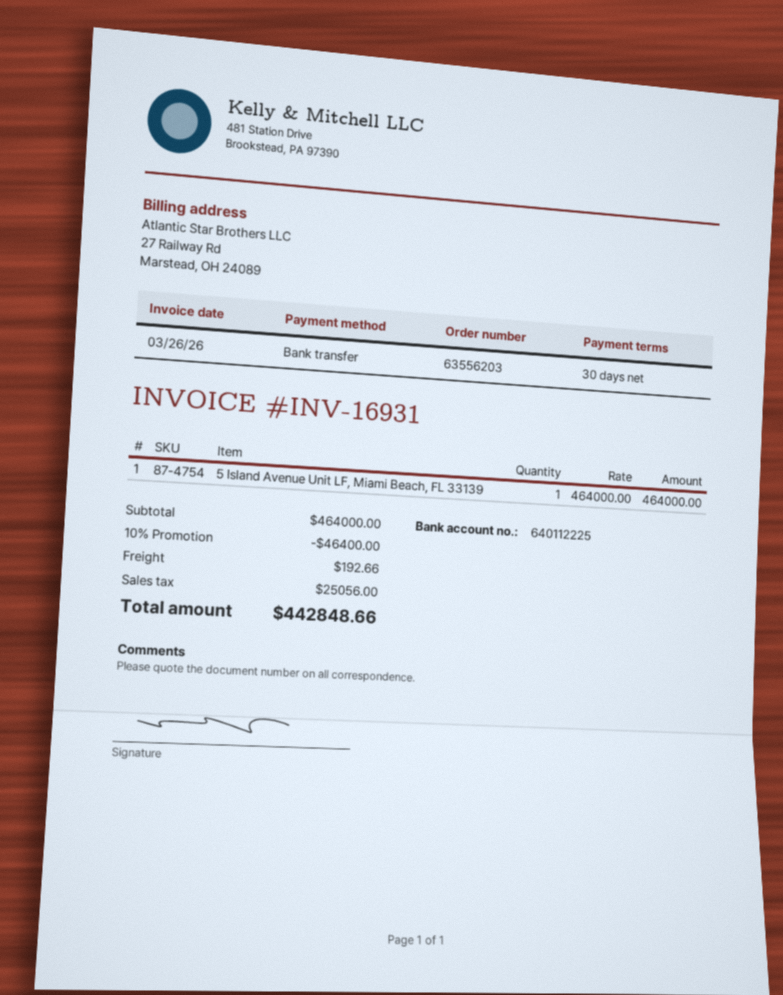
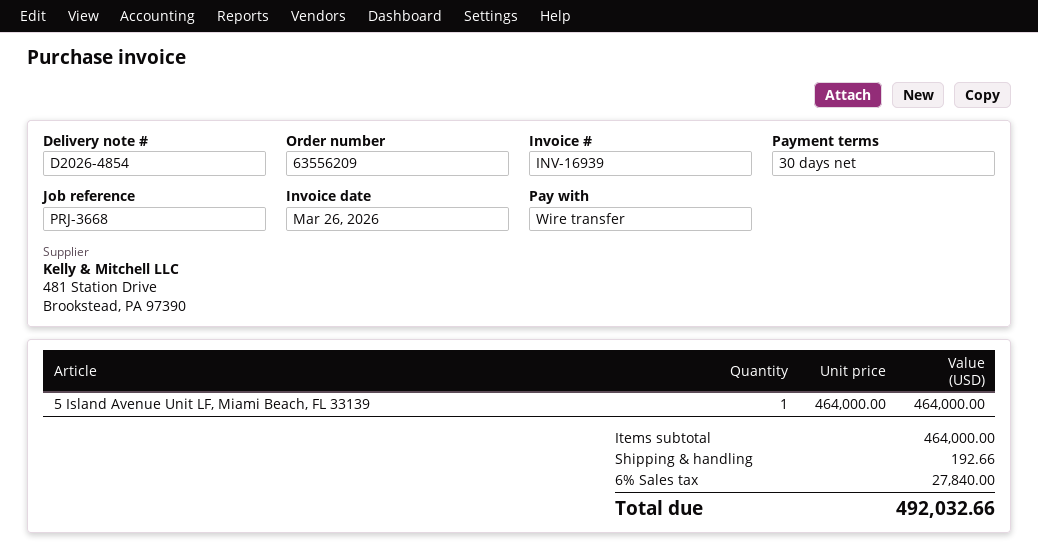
order number: 63556203 -> 63556209
invoice number: INV-16931 -> INV-16939
discount: 10% = 46400.00 -> none
tax: 25056.00 -> 27840.00
total: 442848.66 -> 492032.66

